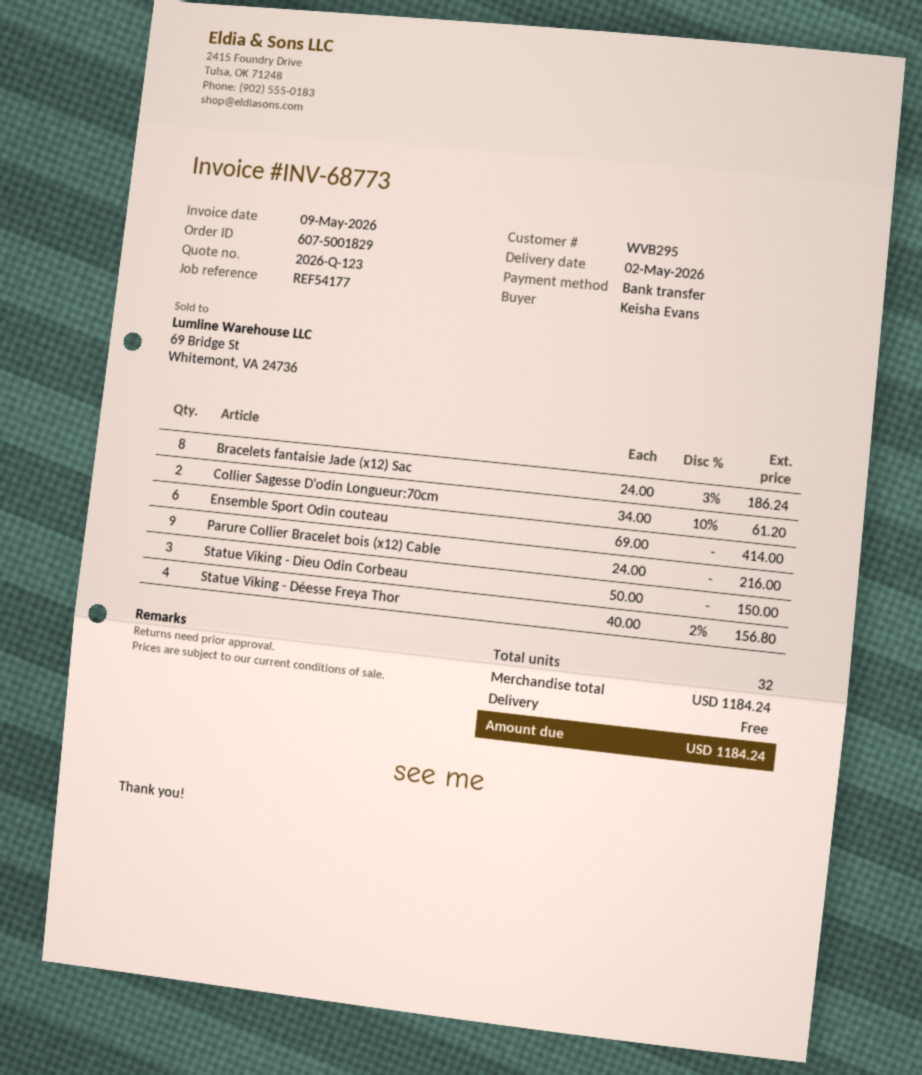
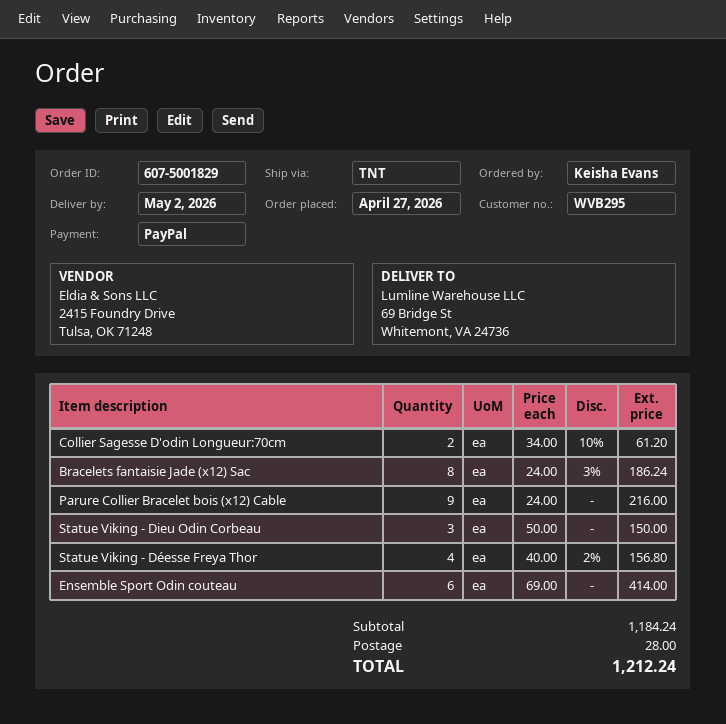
payment method: bank transfer -> PayPal
shipping: 0.00 -> 28.00
total: 1184.24 -> 1212.24

